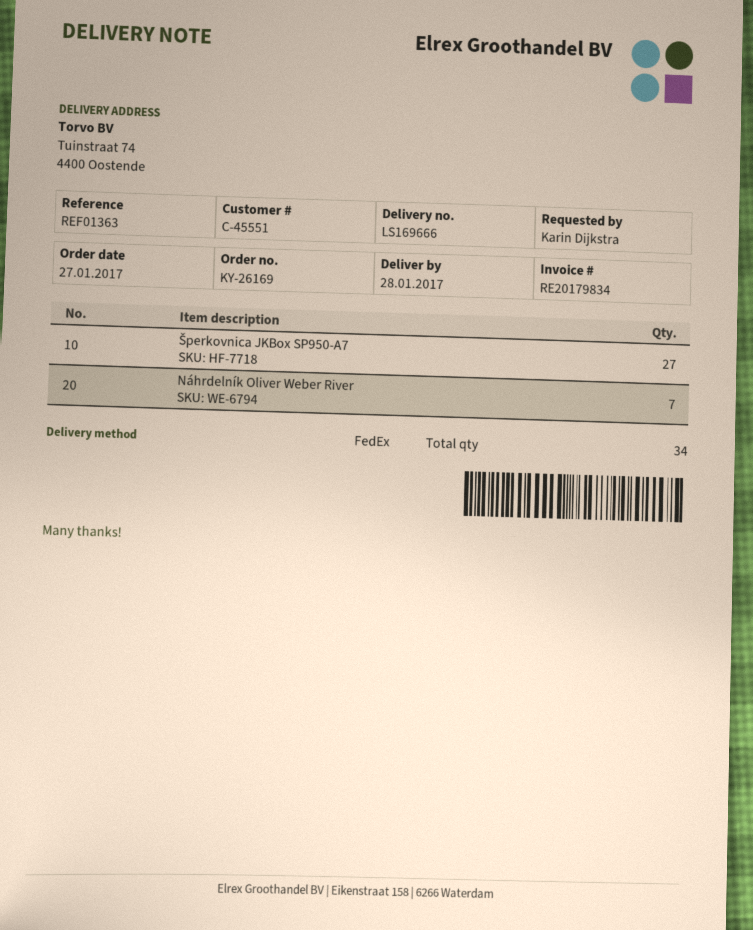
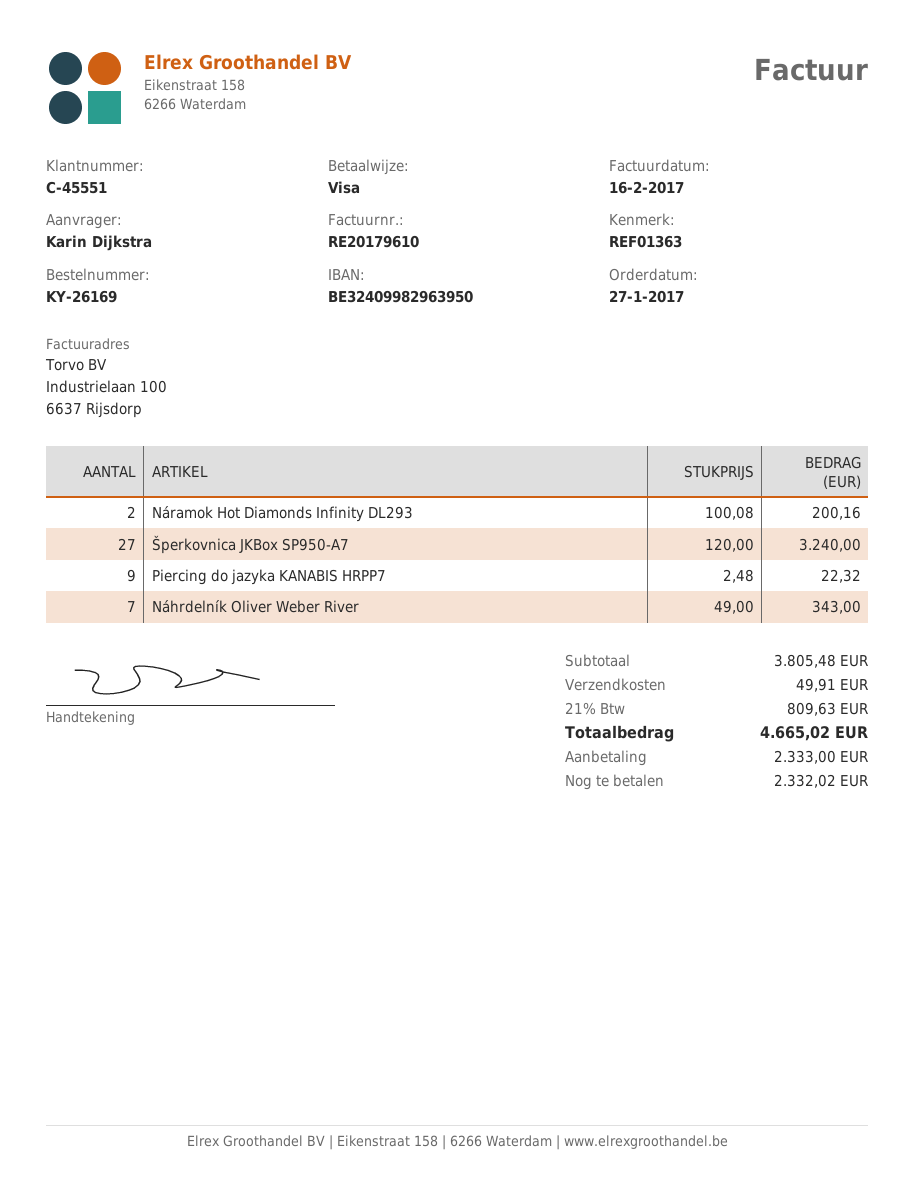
invoice number: RE20179834 -> RE20179610
Náramok Hot Diamonds Infinity DL293: none -> 2
Piercing do jazyka KANABIS HRPP7: none -> 9

